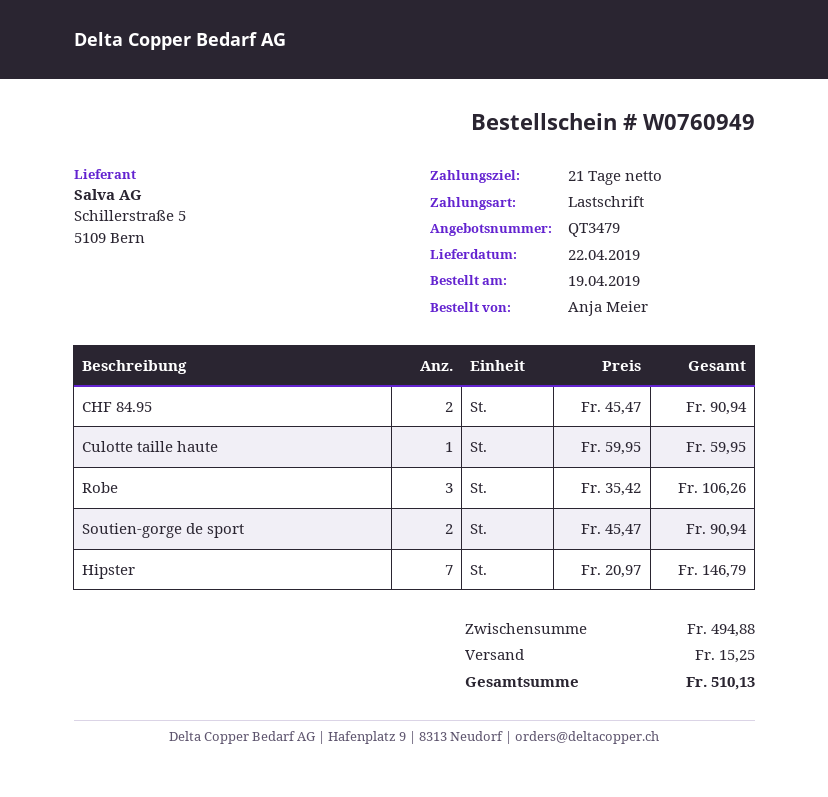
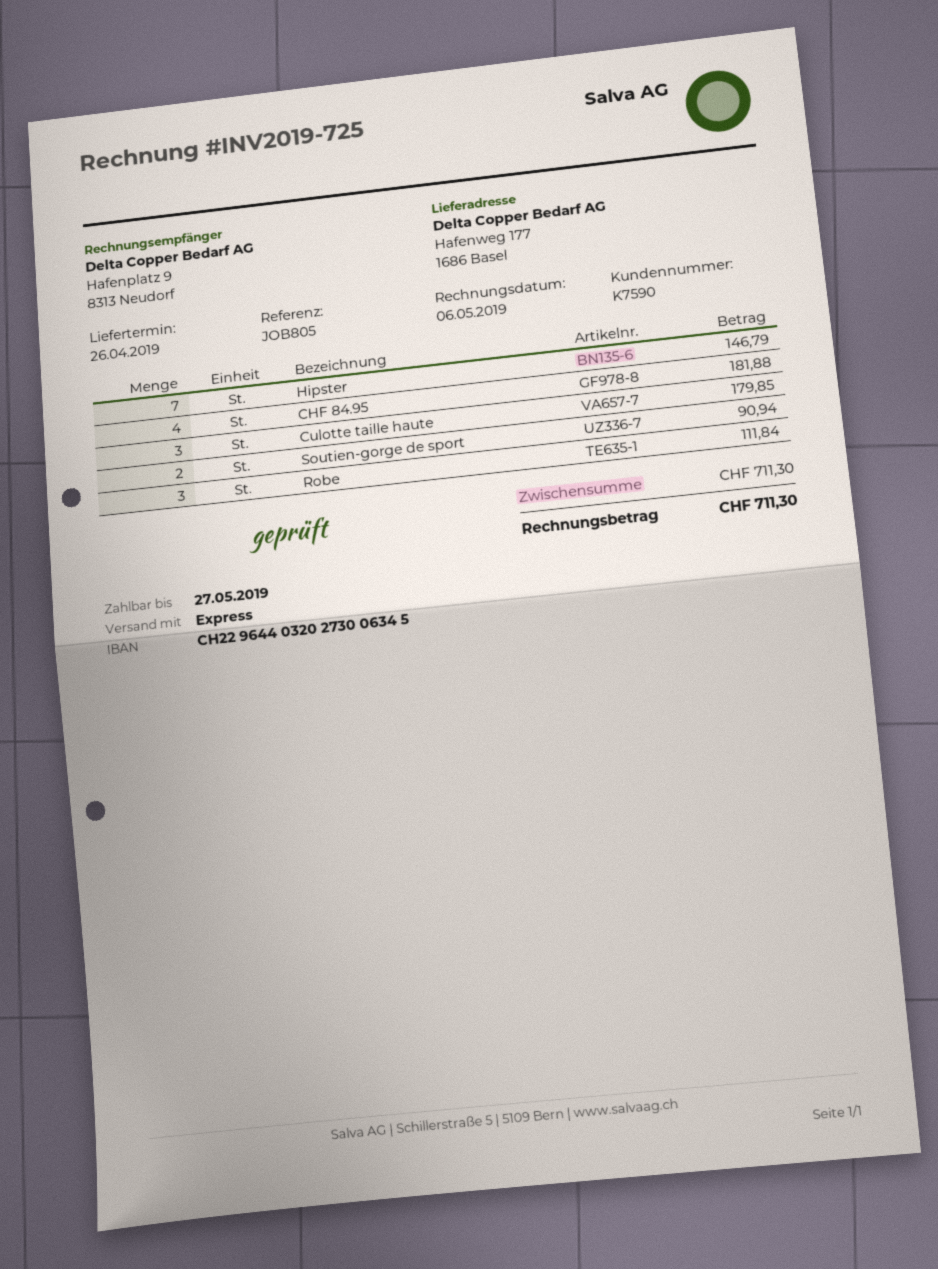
delivery date: 2019-04-22 -> 2019-04-26
CHF 84.95: 2 for 90.94 -> 4 for 181.88
Culotte taille haute: 1 for 59.95 -> 3 for 179.85
Robe: 3 for 106.26 -> 3 for 111.84
subtotal: 494.88 -> 711.30
shipping: 15.25 -> none
total: 510.13 -> 711.30

